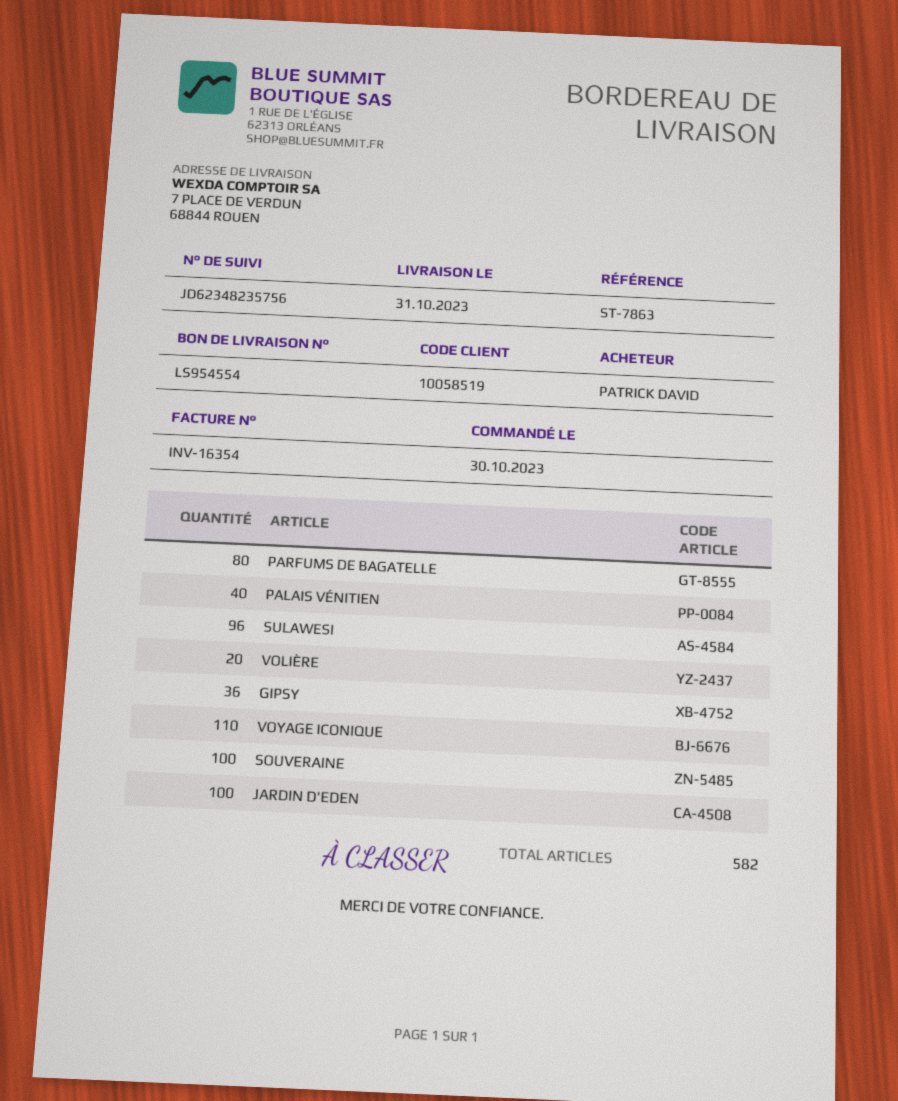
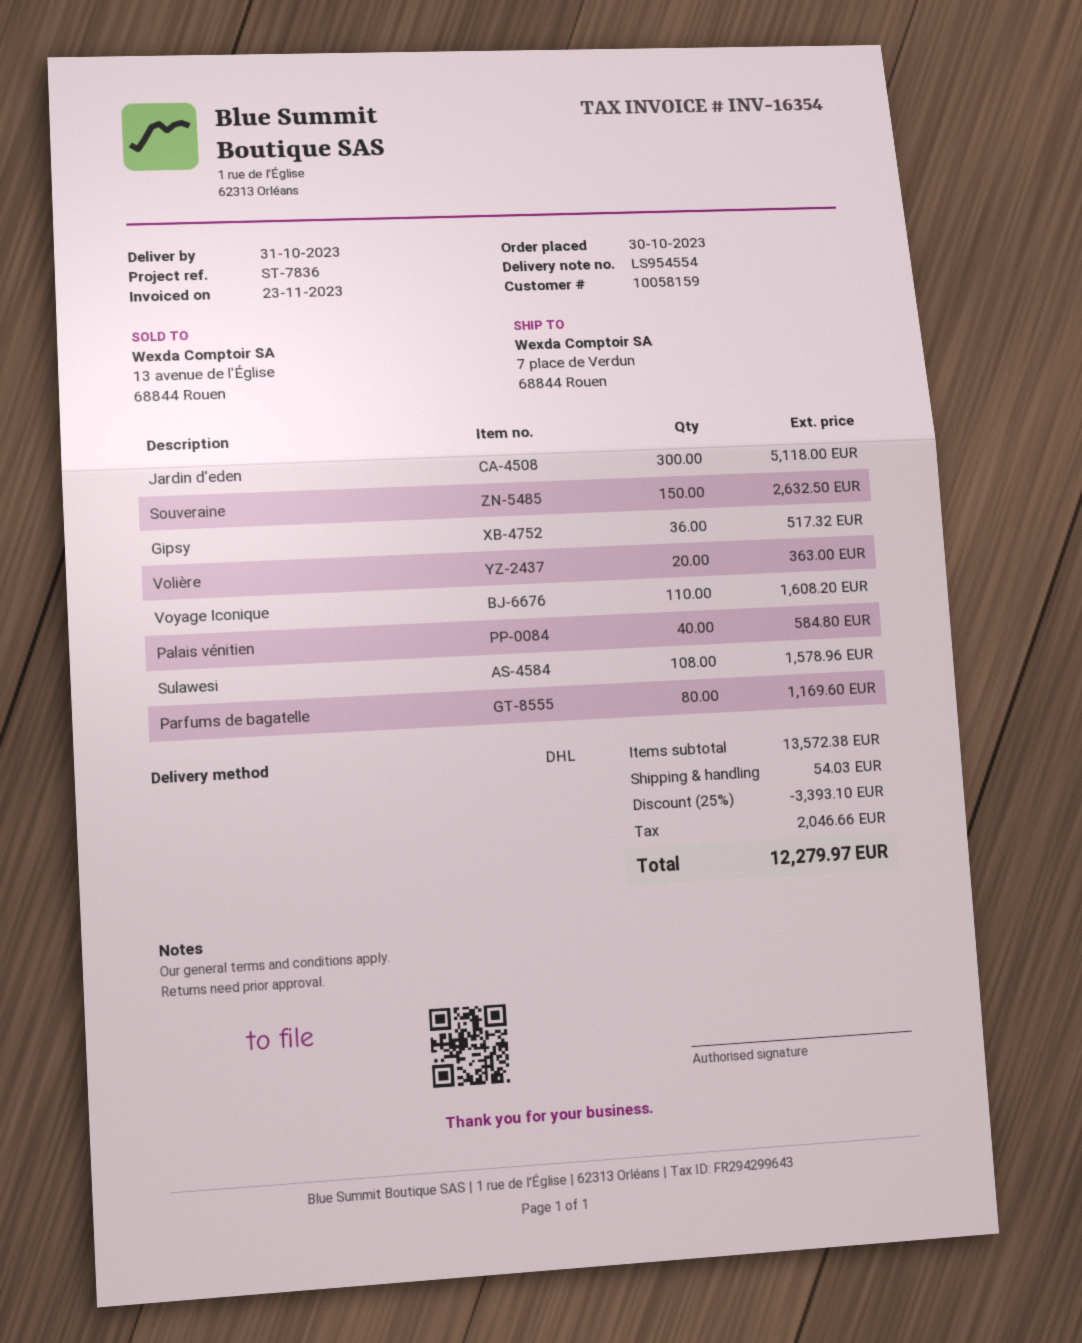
customer number: 10058519 -> 10058159
reference: ST-7863 -> ST-7836
SULAWESI: 96 -> 108
SOUVERAINE: 100 -> 150
JARDIN D'EDEN: 100 -> 300

